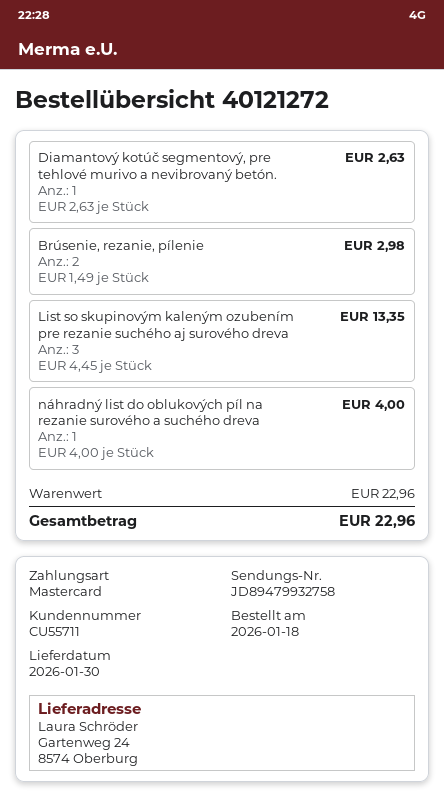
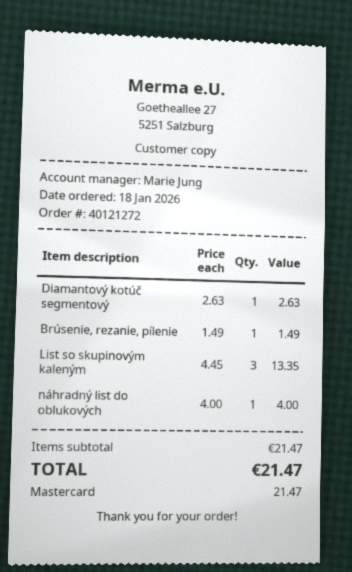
Brúsenie, rezanie, pílenie: 2 x 1.49 = 2.98 -> 1 x 1.49 = 1.49
subtotal: 22.96 -> 21.47
total: 22.96 -> 21.47

